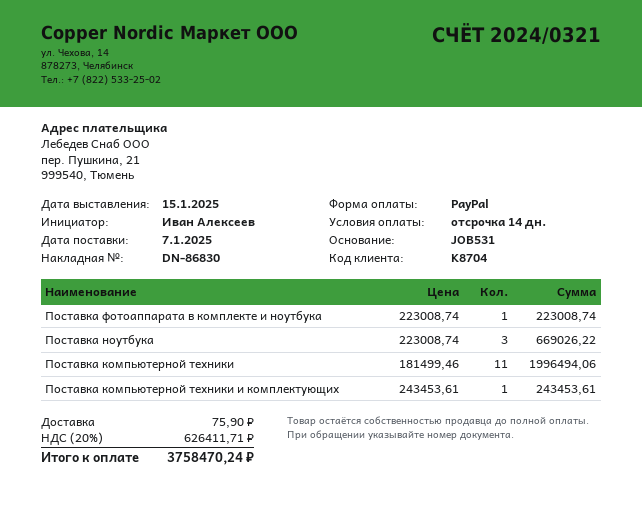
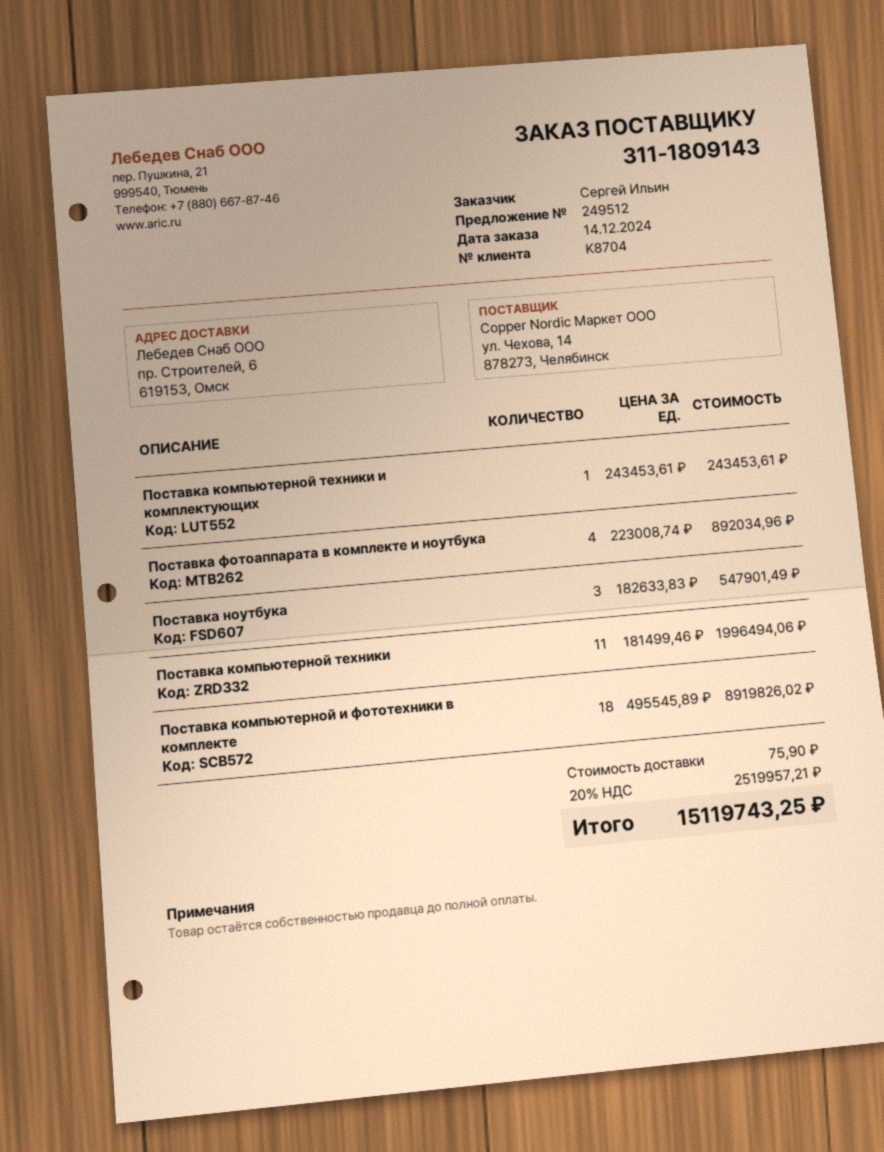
ordered by: Иван Алексеев -> Сергей Ильин
Поставка фотоаппарата в комплекте и ноутбука: 1 x 223008.74 = 223008.74 -> 4 x 223008.74 = 892034.96
Поставка ноутбука: 3 x 223008.74 = 669026.22 -> 3 x 182633.83 = 547901.49
Поставка компьютерной и фототехники в комплекте: none -> 18 x 495545.89 = 8919826.02
tax: 20% = 626411.71 -> 20% = 2519957.21
total: 3758470.24 -> 15119743.25

